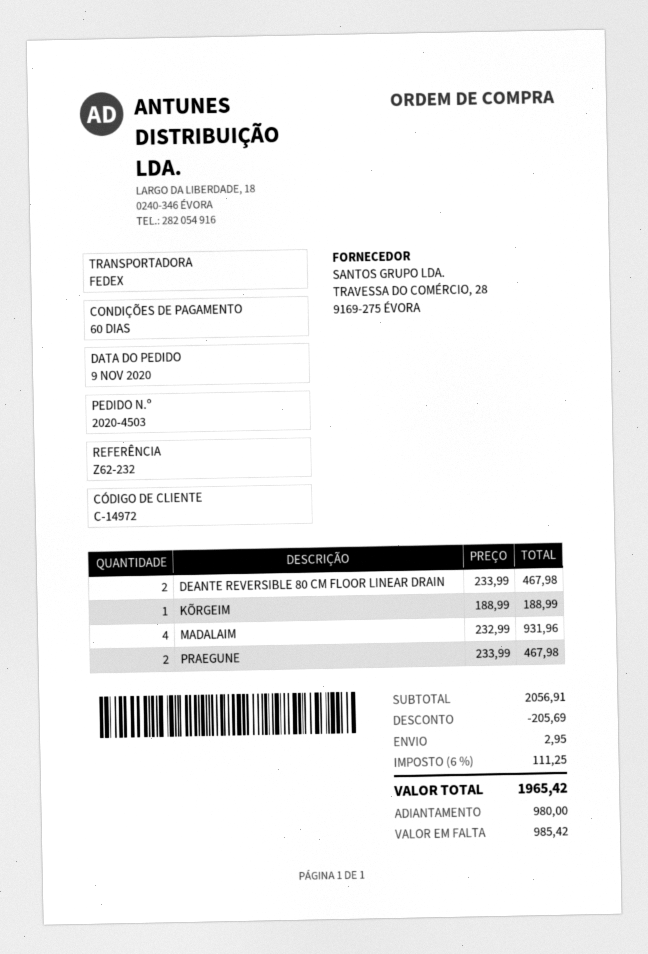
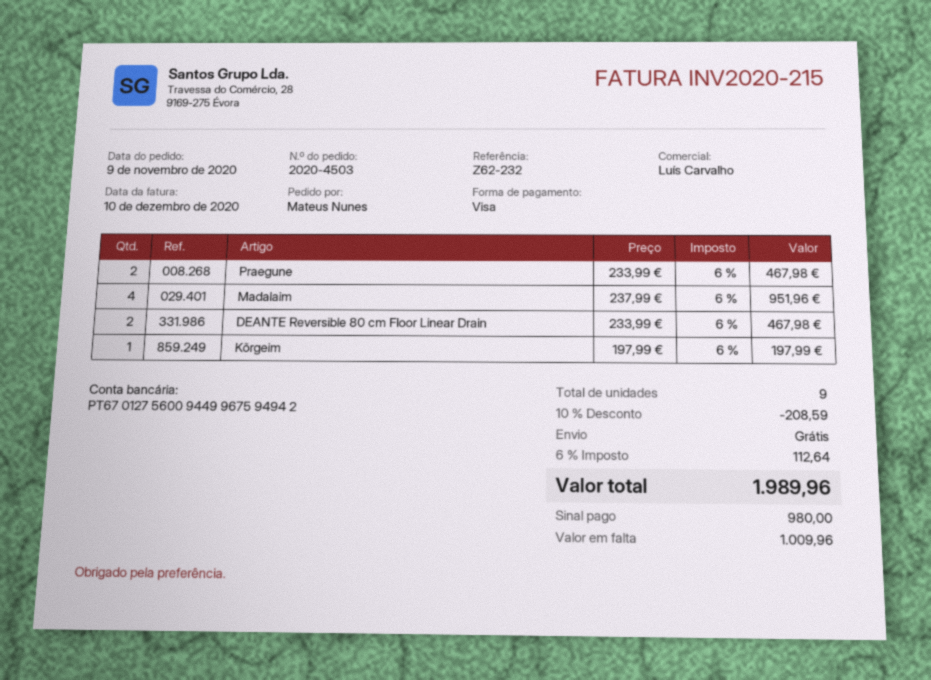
KÕRGEIM: 1 x 188.99 = 188.99 -> 1 x 197.99 = 197.99
MADALAIM: 4 x 232.99 = 931.96 -> 4 x 237.99 = 951.96
discount: 205.69 -> 208.59
shipping: 2.95 -> 0.00
tax: 6% = 111.25 -> 6% = 112.64
total: 1965.42 -> 1989.96
balance: 985.42 -> 1009.96

